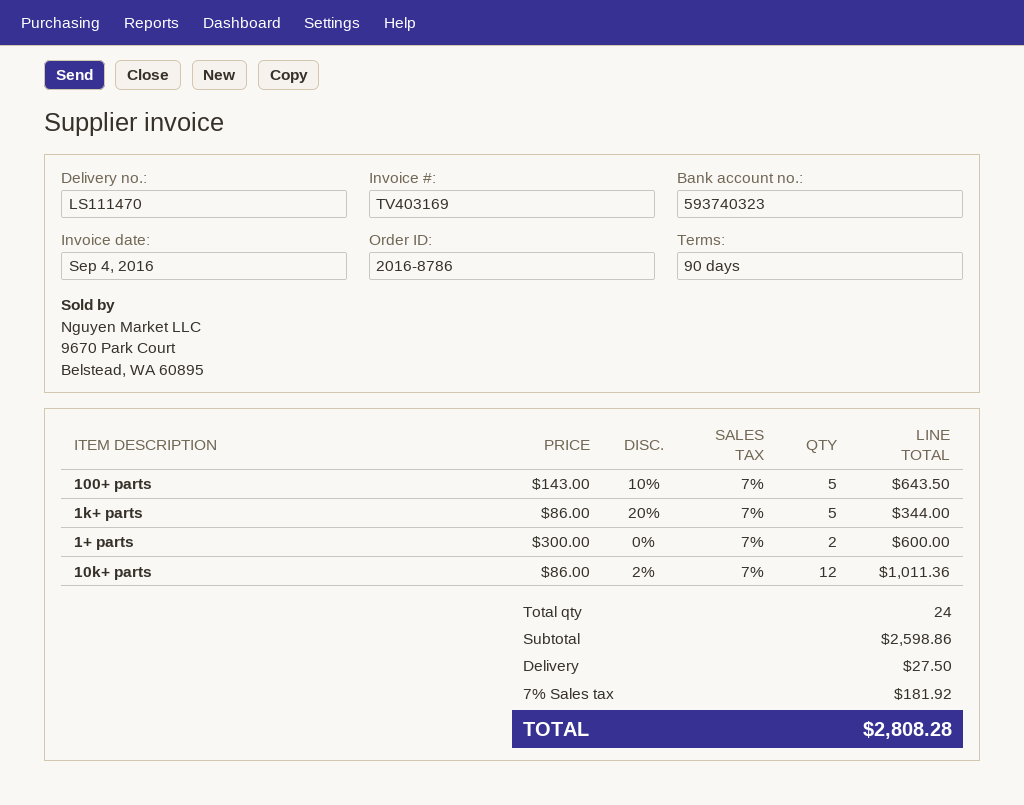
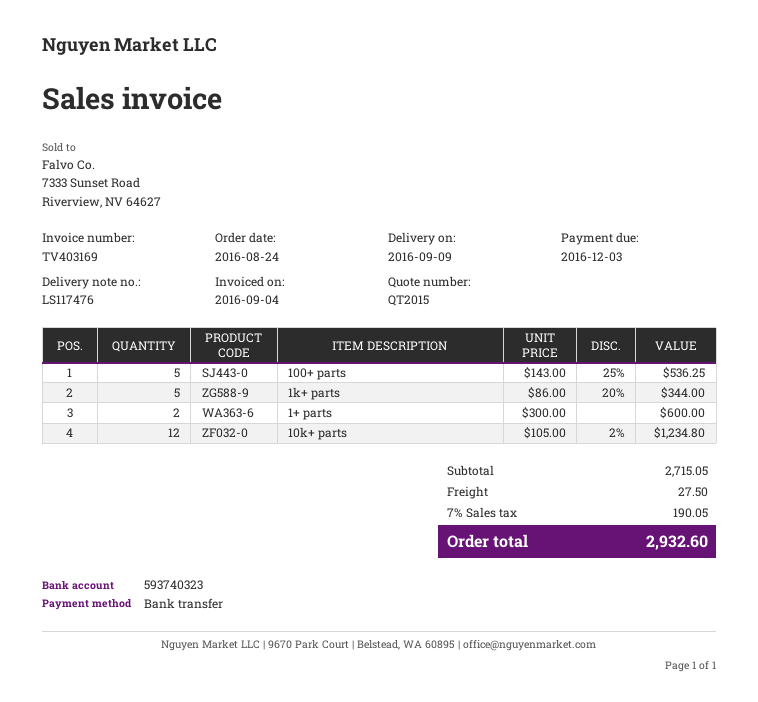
delivery note number: LS111470 -> LS117476
100+ parts: 5 x 143.00 - 10% = 643.50 -> 5 x 143.00 - 25% = 536.25
10k+ parts: 12 x 86.00 - 2% = 1011.36 -> 12 x 105.00 - 2% = 1234.80
subtotal: 2598.86 -> 2715.05
tax: 7% = 181.92 -> 7% = 190.05
total: 2808.28 -> 2932.60

